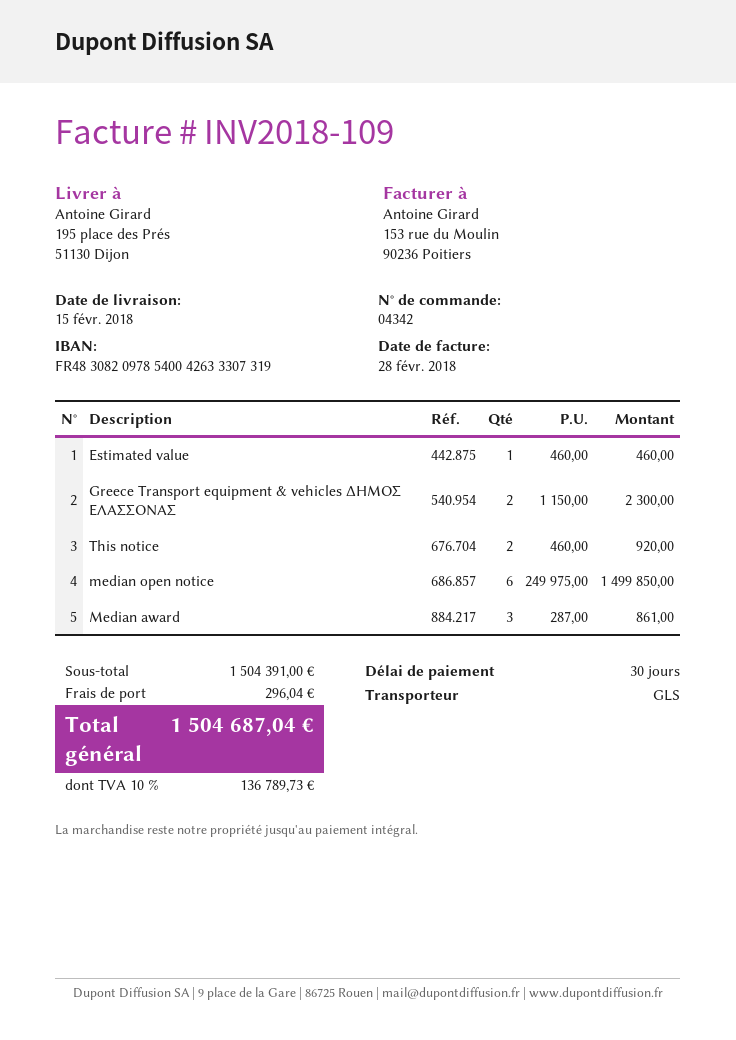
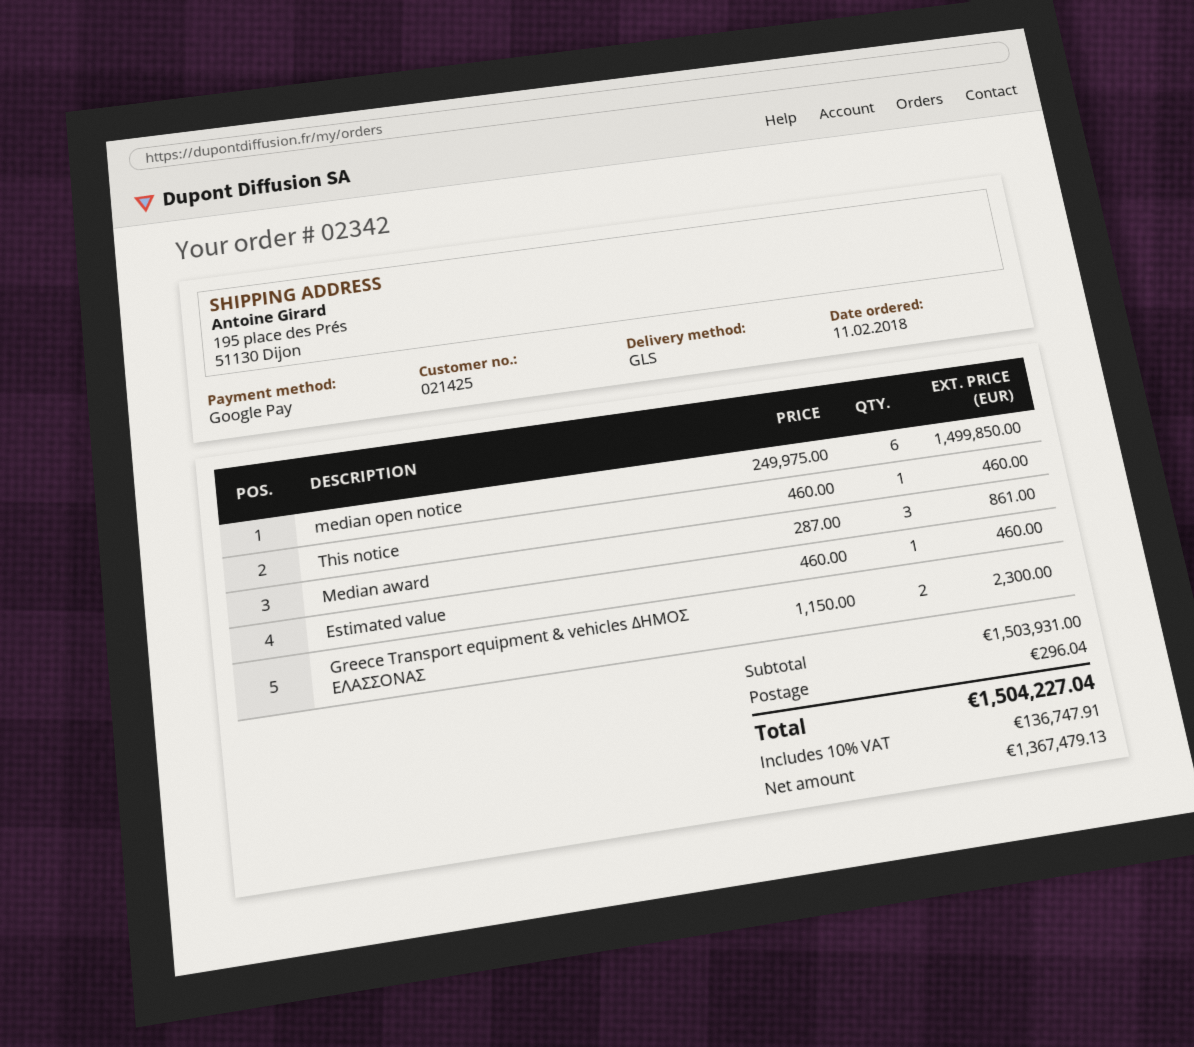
order number: 04342 -> 02342
This notice: 2 x 460.00 = 920.00 -> 1 x 460.00 = 460.00
subtotal: 1504391.00 -> 1503931.00
tax: 10% = 136789.73 -> 10% = 136747.91
total: 1504687.04 -> 1504227.04

